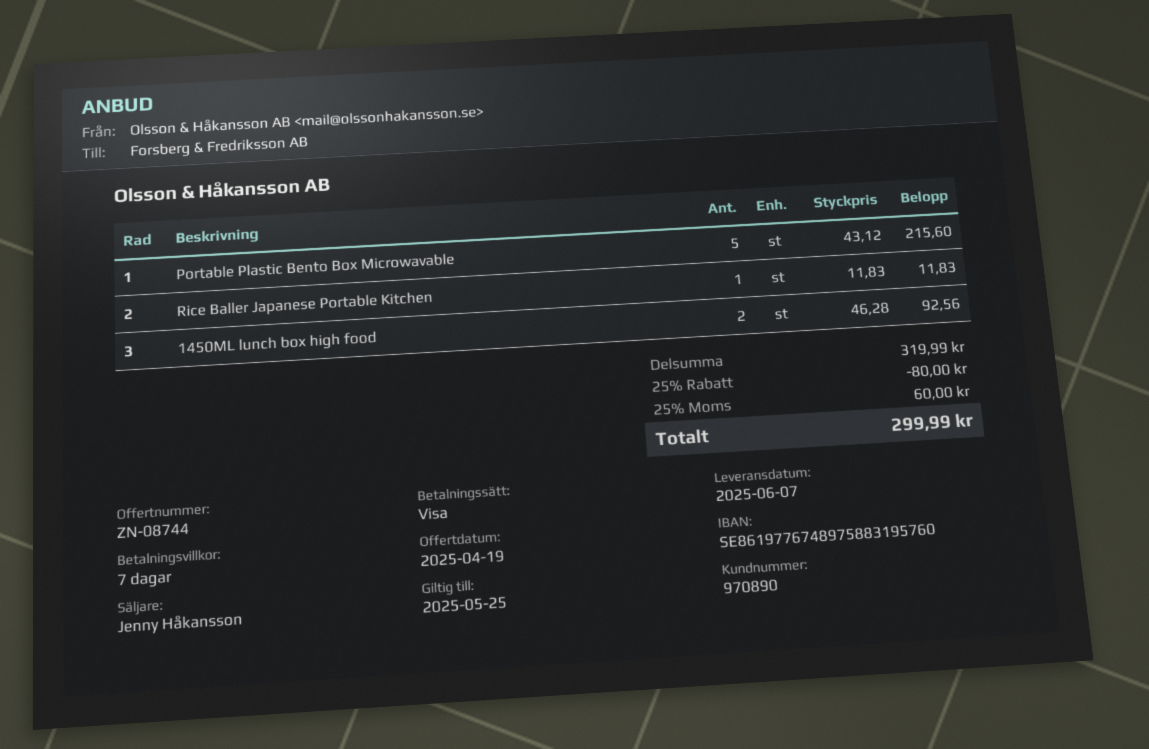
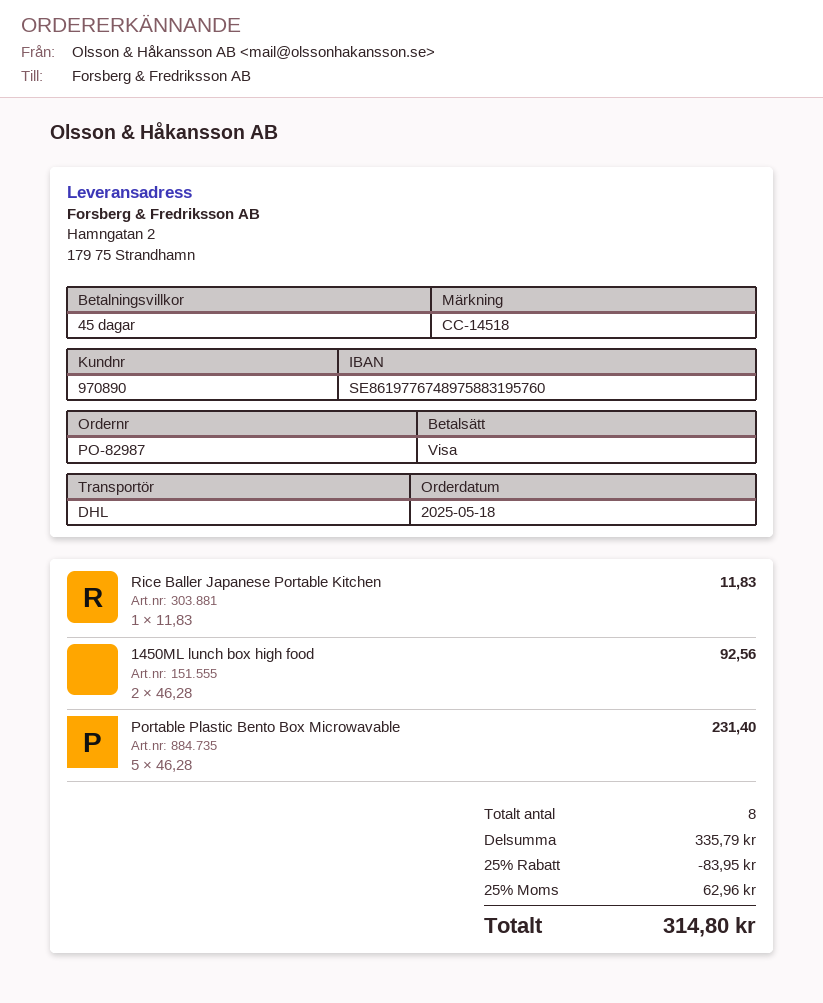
payment terms: 7 days -> 45 days
Portable Plastic Bento Box Microwavable: 5 x 43.12 = 215.60 -> 5 x 46.28 = 231.40
subtotal: 319.99 -> 335.79
discount: 25% = 80.00 -> 25% = 83.95
tax: 25% = 60.00 -> 25% = 62.96
total: 299.99 -> 314.80

